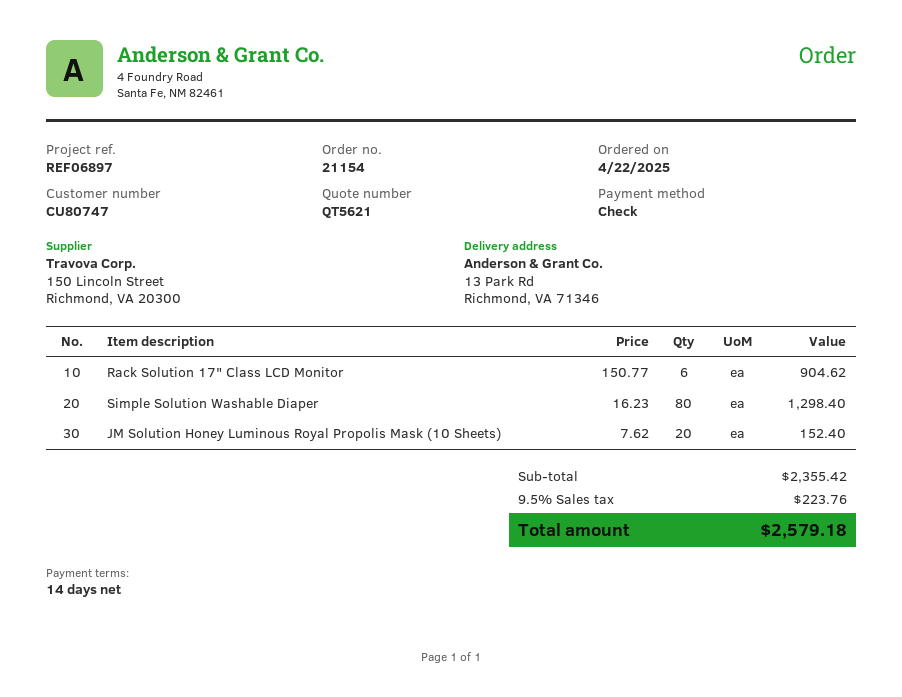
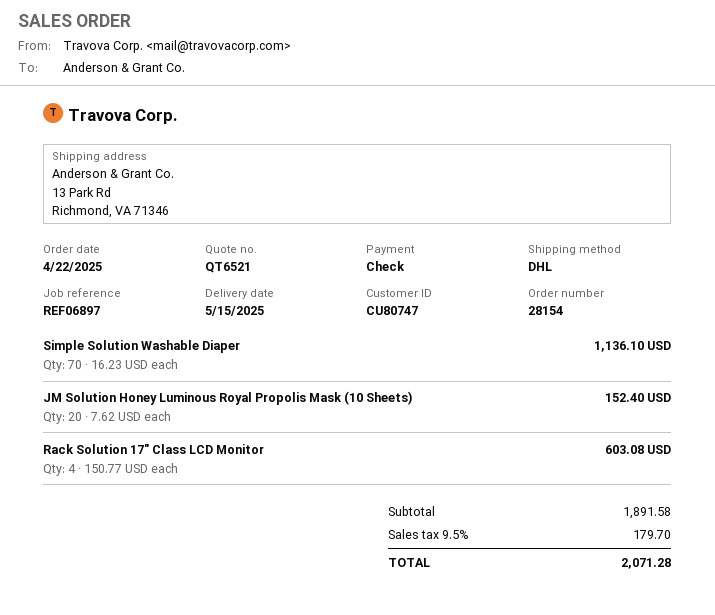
quote number: QT5621 -> QT6521
order number: 21154 -> 28154
Rack Solution 17" Class LCD Monitor: 6 x 150.77 = 904.62 -> 4 x 150.77 = 603.08
Simple Solution Washable Diaper: 80 x 16.23 = 1298.40 -> 70 x 16.23 = 1136.10
subtotal: 2355.42 -> 1891.58
tax: 9.5% = 223.76 -> 9.5% = 179.70
total: 2579.18 -> 2071.28

